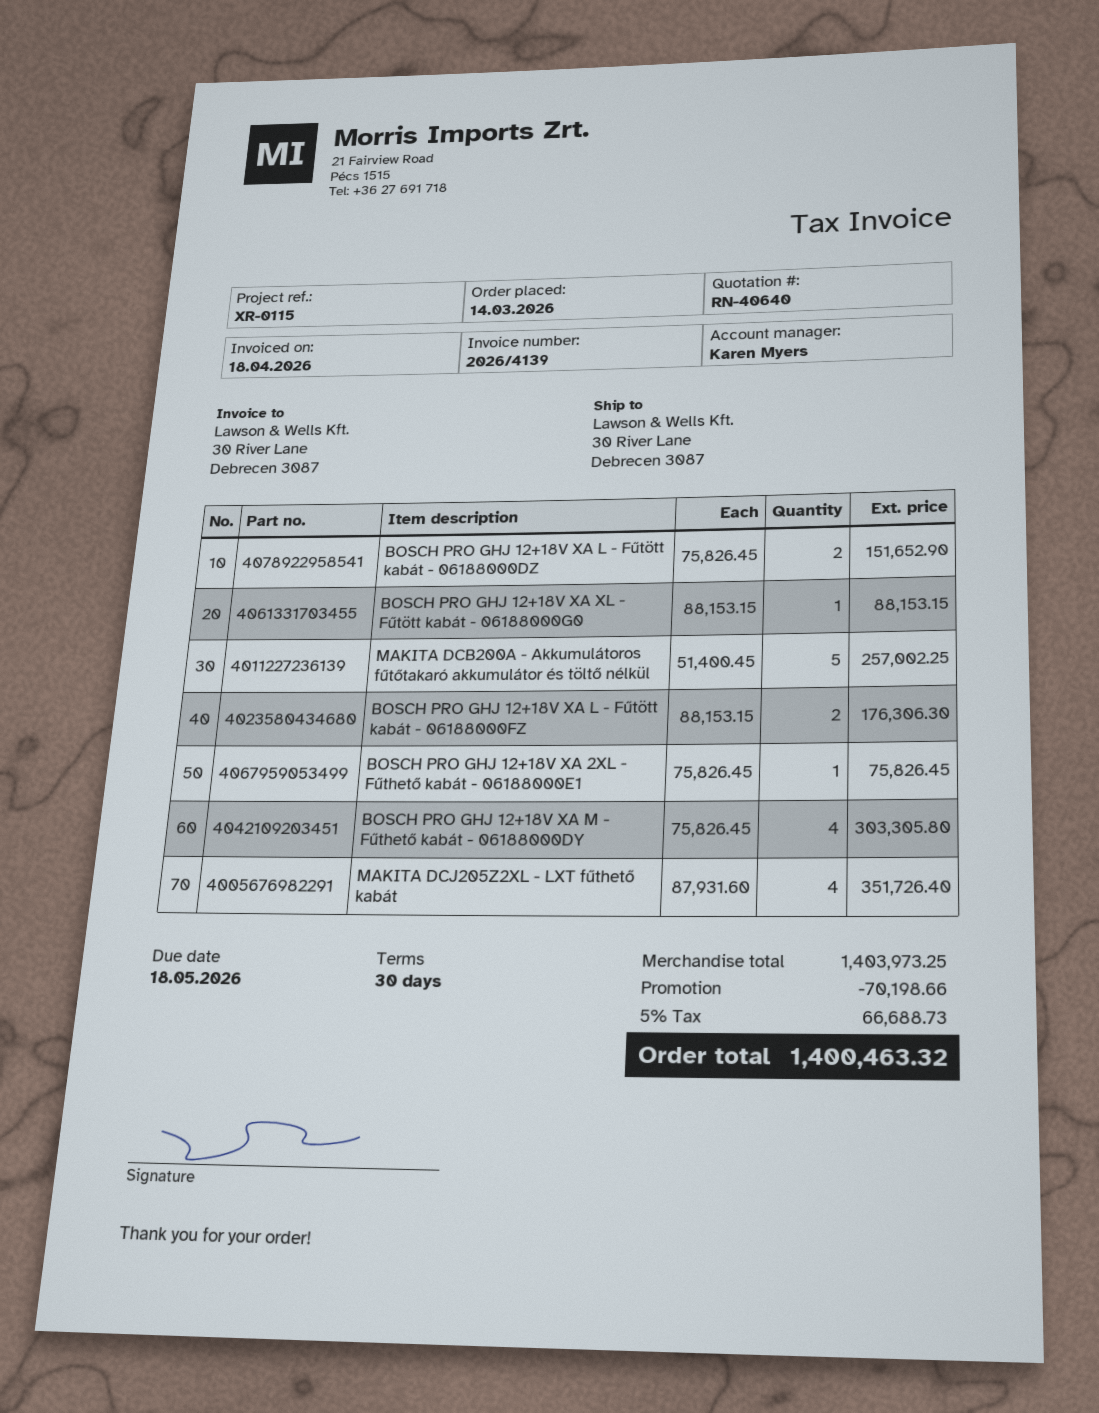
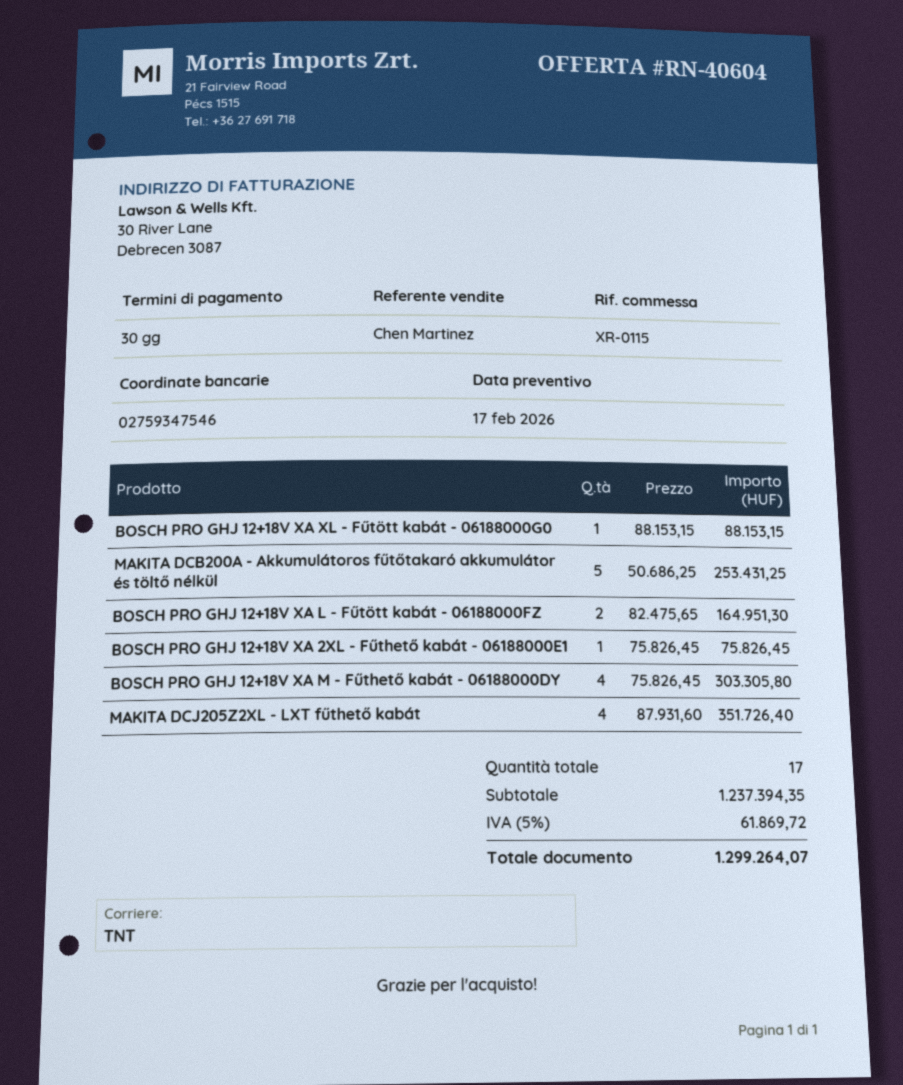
quote number: RN-40640 -> RN-40604
sales rep: Karen Myers -> Chen Martinez
BOSCH PRO GHJ 12+18V XA L - Fűtött kabát - 06188000DZ: 2 x 75826.45 = 151652.90 -> none
MAKITA DCB200A - Akkumulátoros fűtőtakaró akkumulátor és töltő nélkül: 5 x 51400.45 = 257002.25 -> 5 x 50686.25 = 253431.25
BOSCH PRO GHJ 12+18V XA L - Fűtött kabát - 06188000FZ: 2 x 88153.15 = 176306.30 -> 2 x 82475.65 = 164951.30
subtotal: 1403973.25 -> 1237394.35
discount: 70198.66 -> none
tax: 5% = 66688.73 -> 5% = 61869.72
total: 1400463.32 -> 1299264.07

